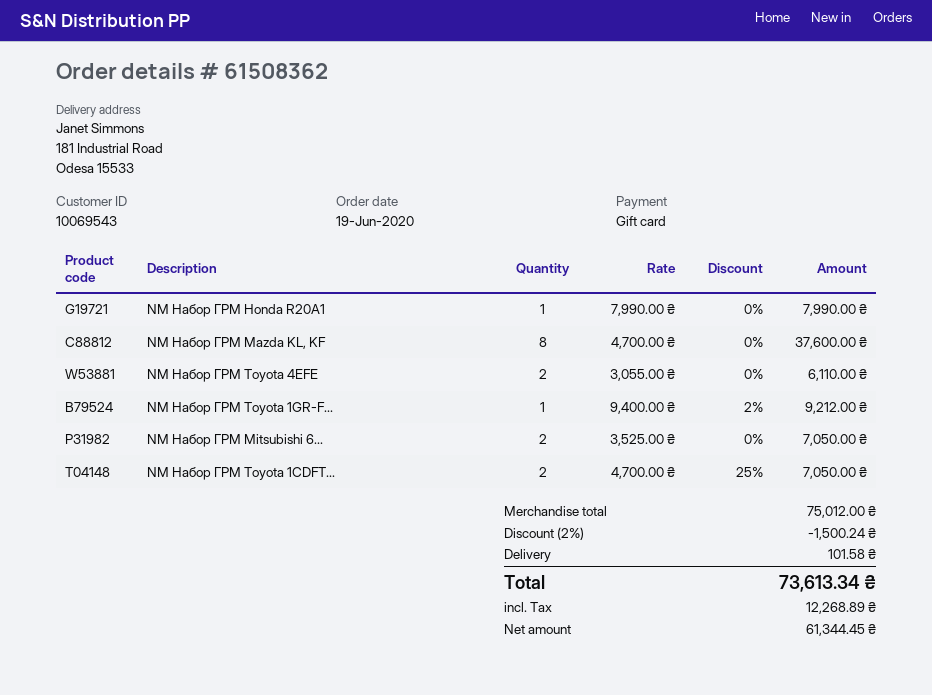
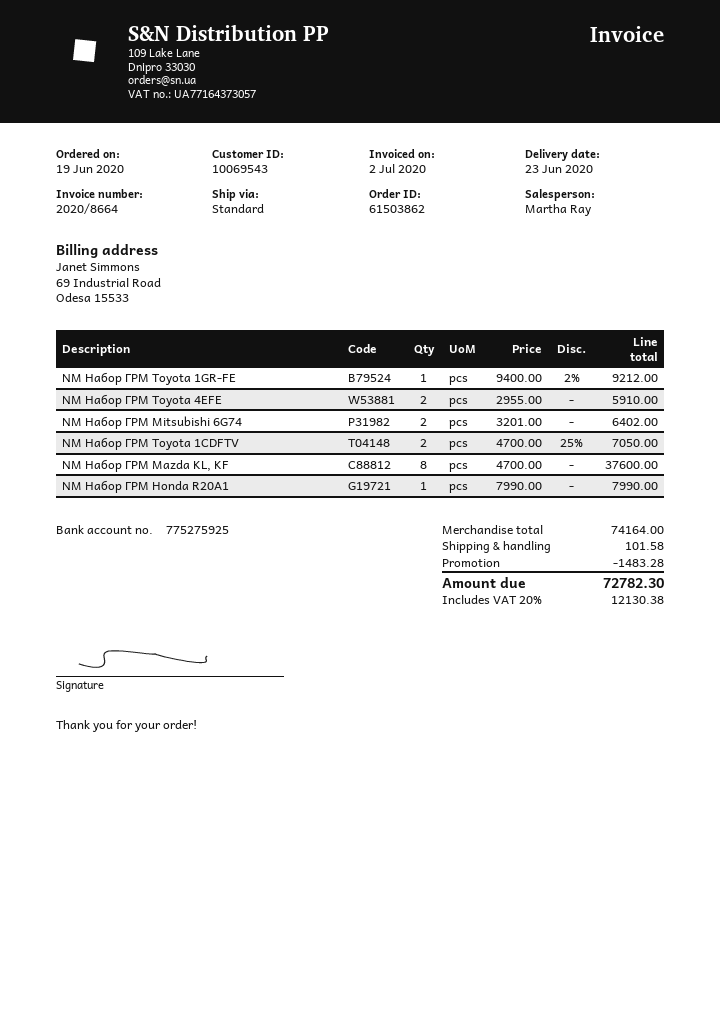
order number: 61508362 -> 61503862
NM Набор ГРМ Toyota 4EFE: 2 x 3055.00 = 6110.00 -> 2 x 2955.00 = 5910.00
NM Набор ГРМ Mitsubishi 6...: 2 x 3525.00 = 7050.00 -> 2 x 3201.00 = 6402.00
subtotal: 75012.00 -> 74164.00
discount: 1500.24 -> 1483.28
tax: 12268.89 -> 12130.38
total: 73613.34 -> 72782.30

